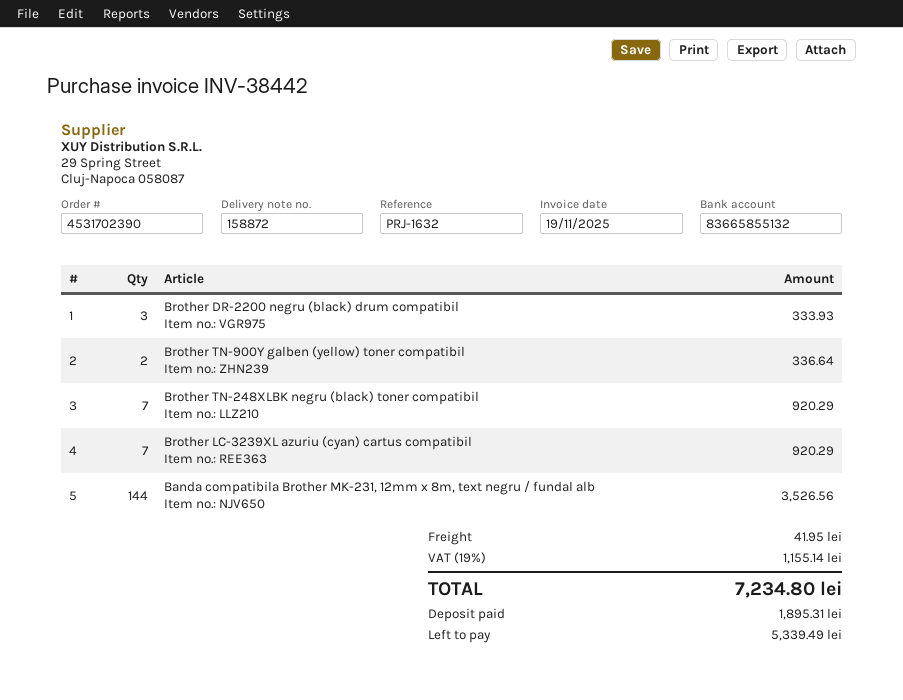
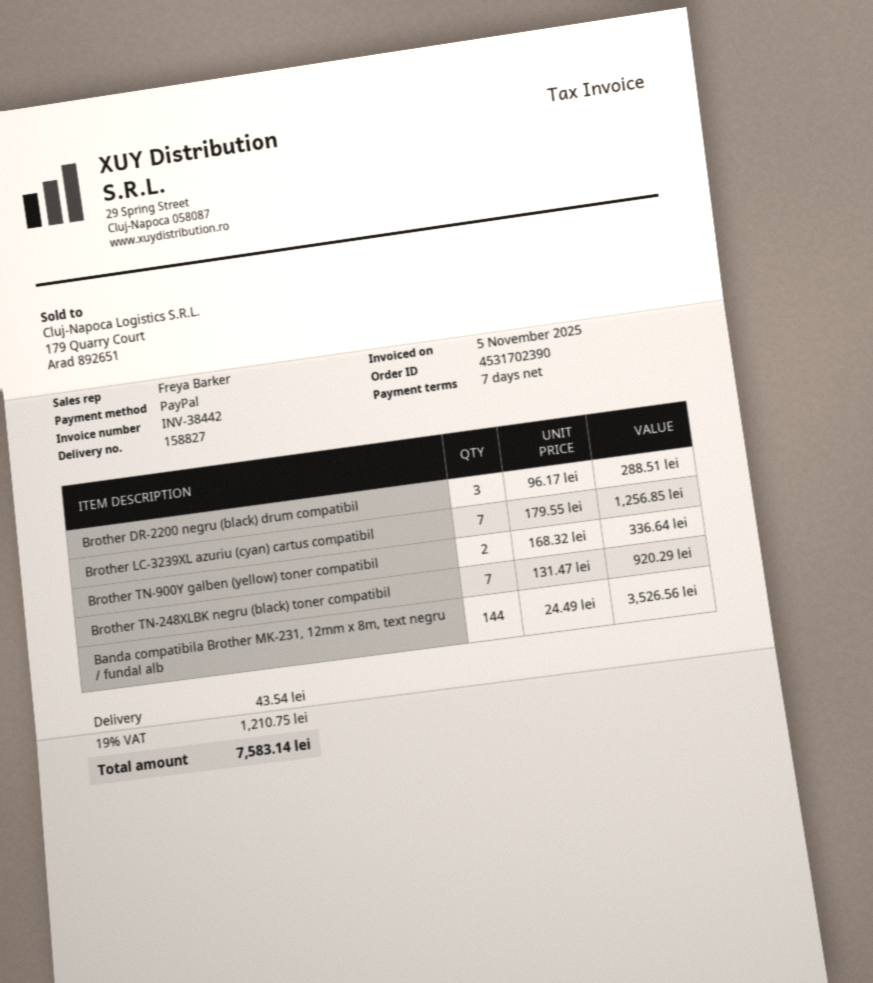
delivery note number: 158872 -> 158827
invoice date: 2025-11-19 -> 2025-11-05
Brother DR-2200 negru (black) drum compatibil: 3 for 333.93 -> 3 for 288.51
Brother LC-3239XL azuriu (cyan) cartus compatibil: 7 for 920.29 -> 7 for 1256.85
shipping: 41.95 -> 43.54
tax: 19% = 1155.14 -> 19% = 1210.75
total: 7234.80 -> 7583.14

